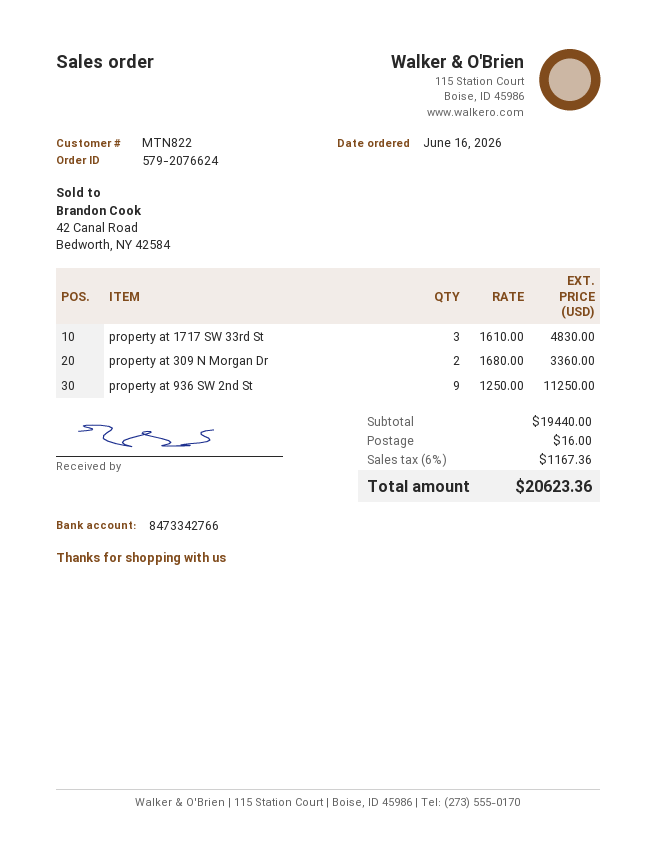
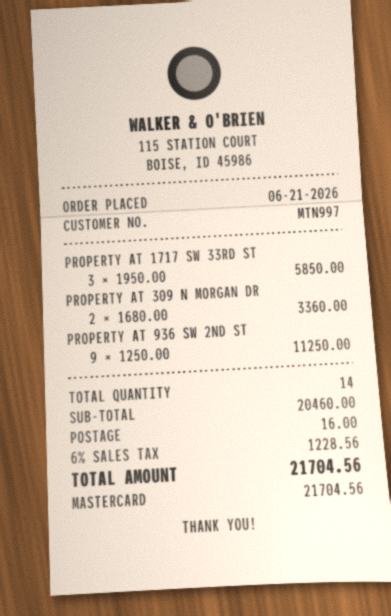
order date: 2026-06-16 -> 2026-06-21
customer number: MTN822 -> MTN997
property at 1717 SW 33rd St: 3 x 1610.00 = 4830.00 -> 3 x 1950.00 = 5850.00
subtotal: 19440.00 -> 20460.00
tax: 6% = 1167.36 -> 6% = 1228.56
total: 20623.36 -> 21704.56

